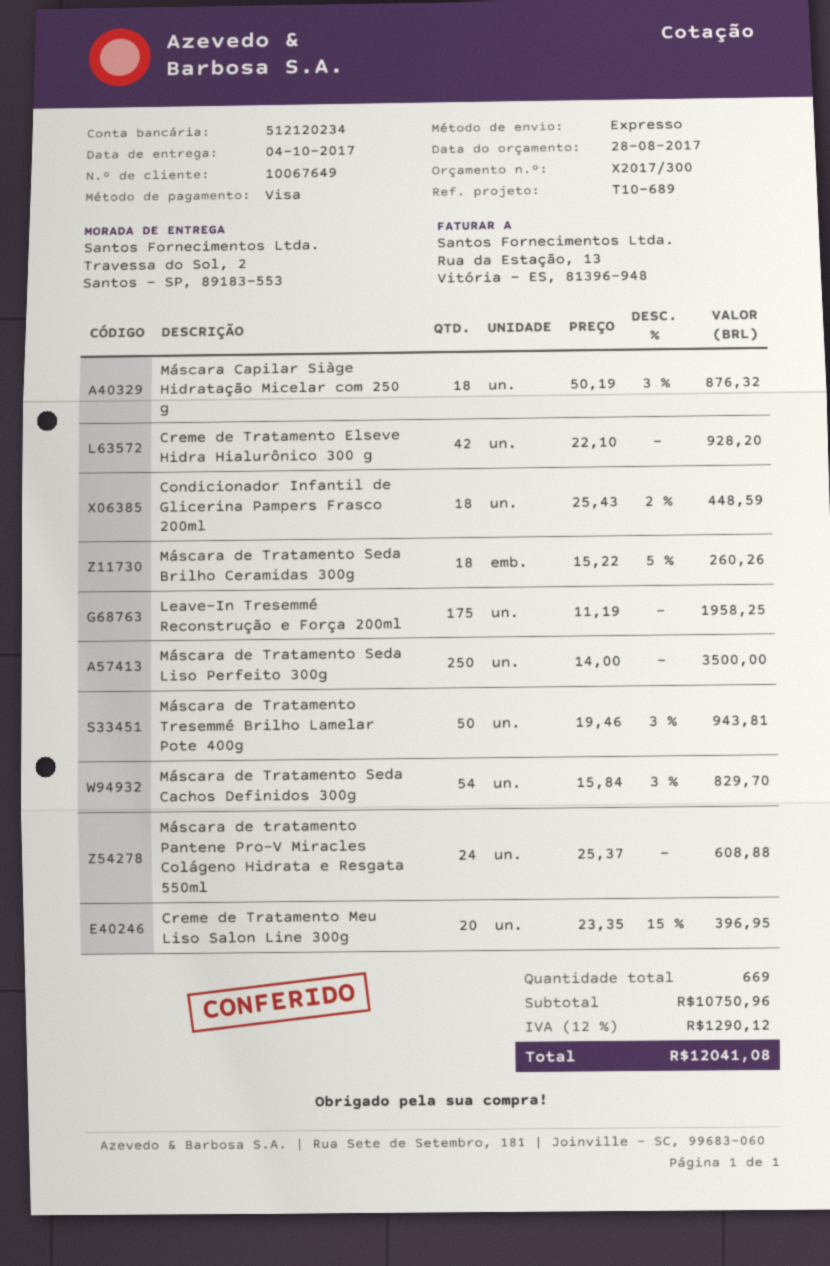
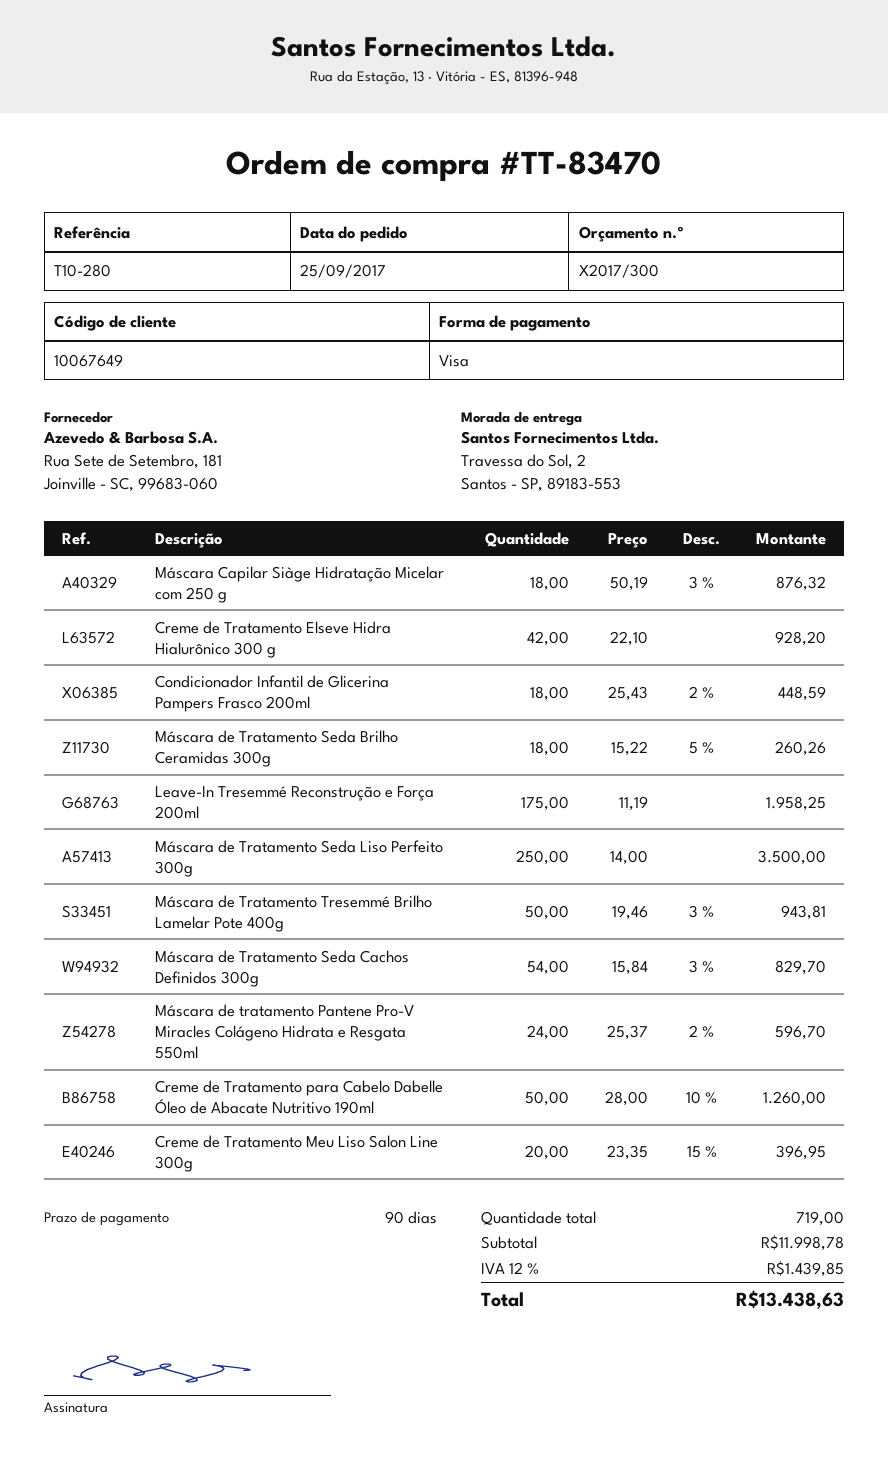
reference: T10-689 -> T10-280
Máscara de tratamento Pantene Pro-V Miracles Colágeno Hidrata e Resgata 550ml: 24 x 25.37 = 608.88 -> 24 x 25.37 - 2% = 596.70
Creme de Tratamento para Cabelo Dabelle Óleo de Abacate Nutritivo 190ml: none -> 50 x 28.00 - 10% = 1260.00
total quantity: 669 -> 719
subtotal: 10750.96 -> 11998.78
tax: 12% = 1290.12 -> 12% = 1439.85
total: 12041.08 -> 13438.63

